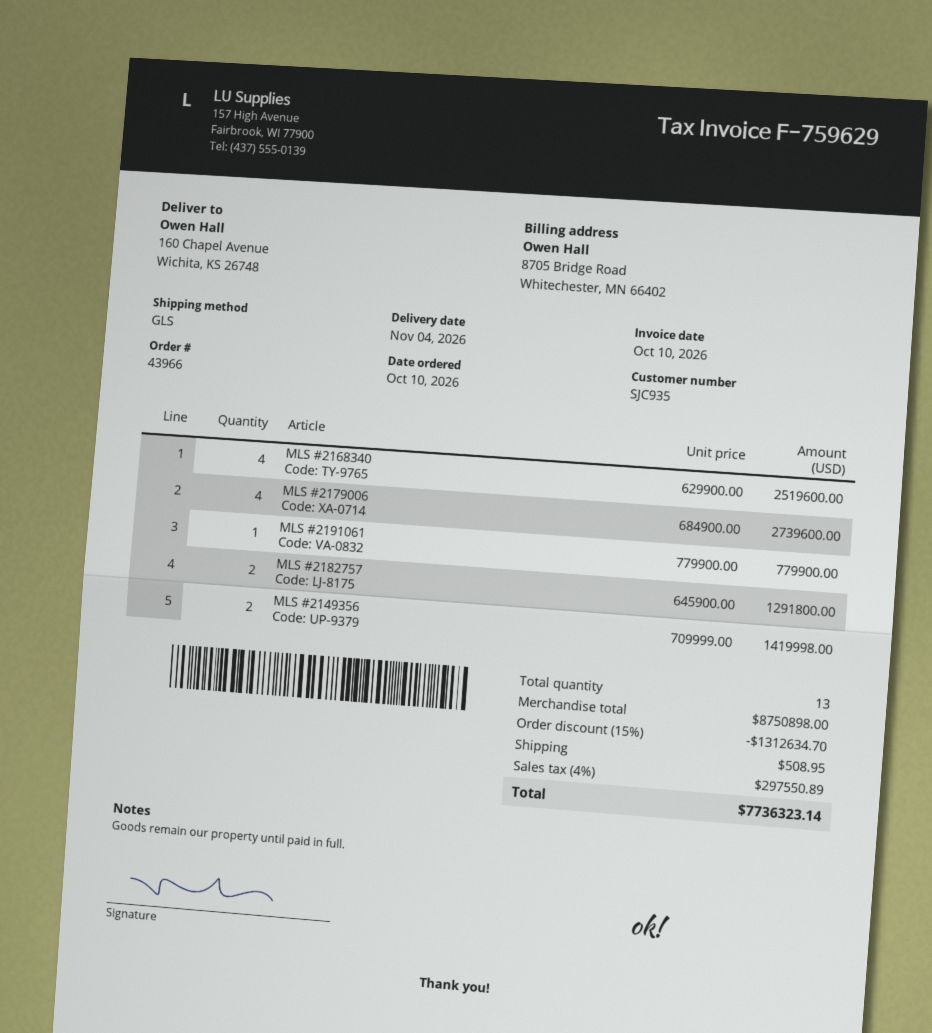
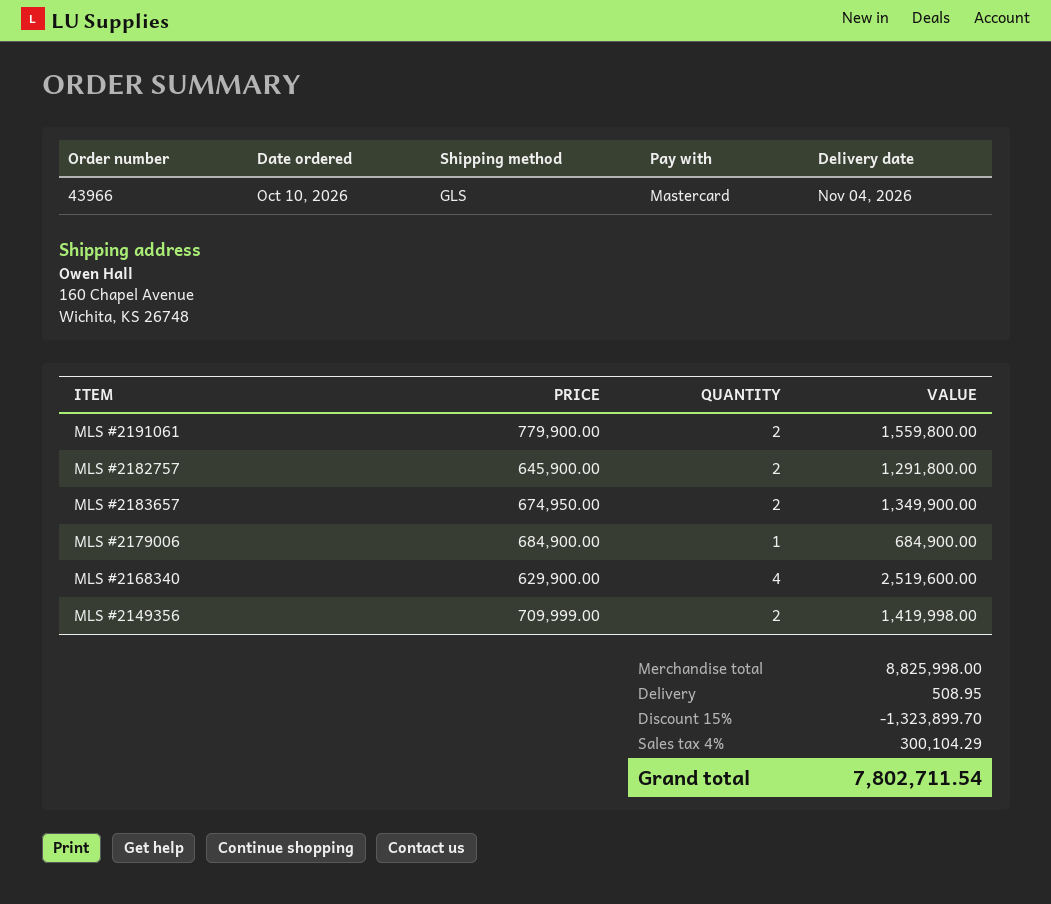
MLS #2179006: 4 x 684900.00 = 2739600.00 -> 1 x 684900.00 = 684900.00
MLS #2191061: 1 x 779900.00 = 779900.00 -> 2 x 779900.00 = 1559800.00
MLS #2183657: none -> 2 x 674950.00 = 1349900.00
subtotal: 8750898.00 -> 8825998.00
discount: 15% = 1312634.70 -> 15% = 1323899.70
tax: 4% = 297550.89 -> 4% = 300104.29
total: 7736323.14 -> 7802711.54

